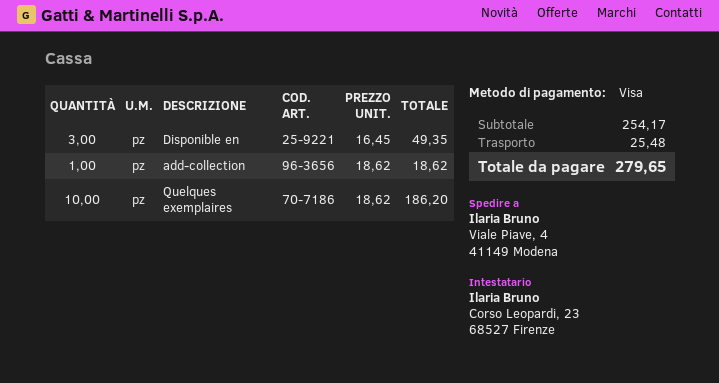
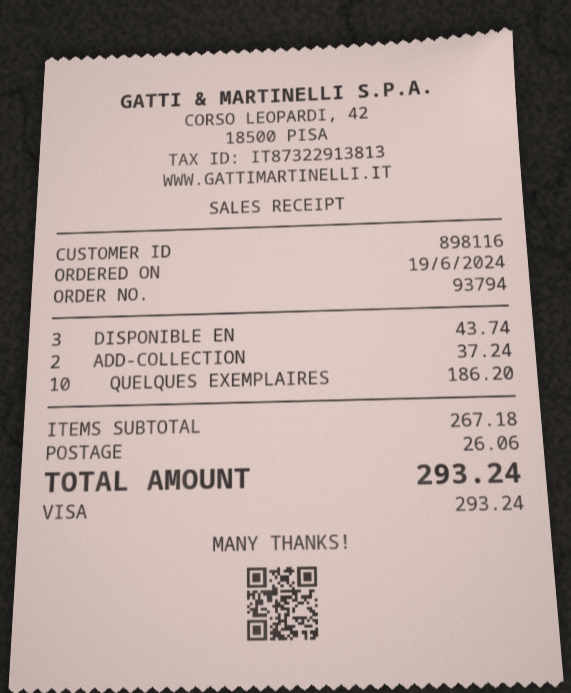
Disponible en: 3 for 49.35 -> 3 for 43.74
add-collection: 1 for 18.62 -> 2 for 37.24
subtotal: 254.17 -> 267.18
shipping: 25.48 -> 26.06
total: 279.65 -> 293.24

